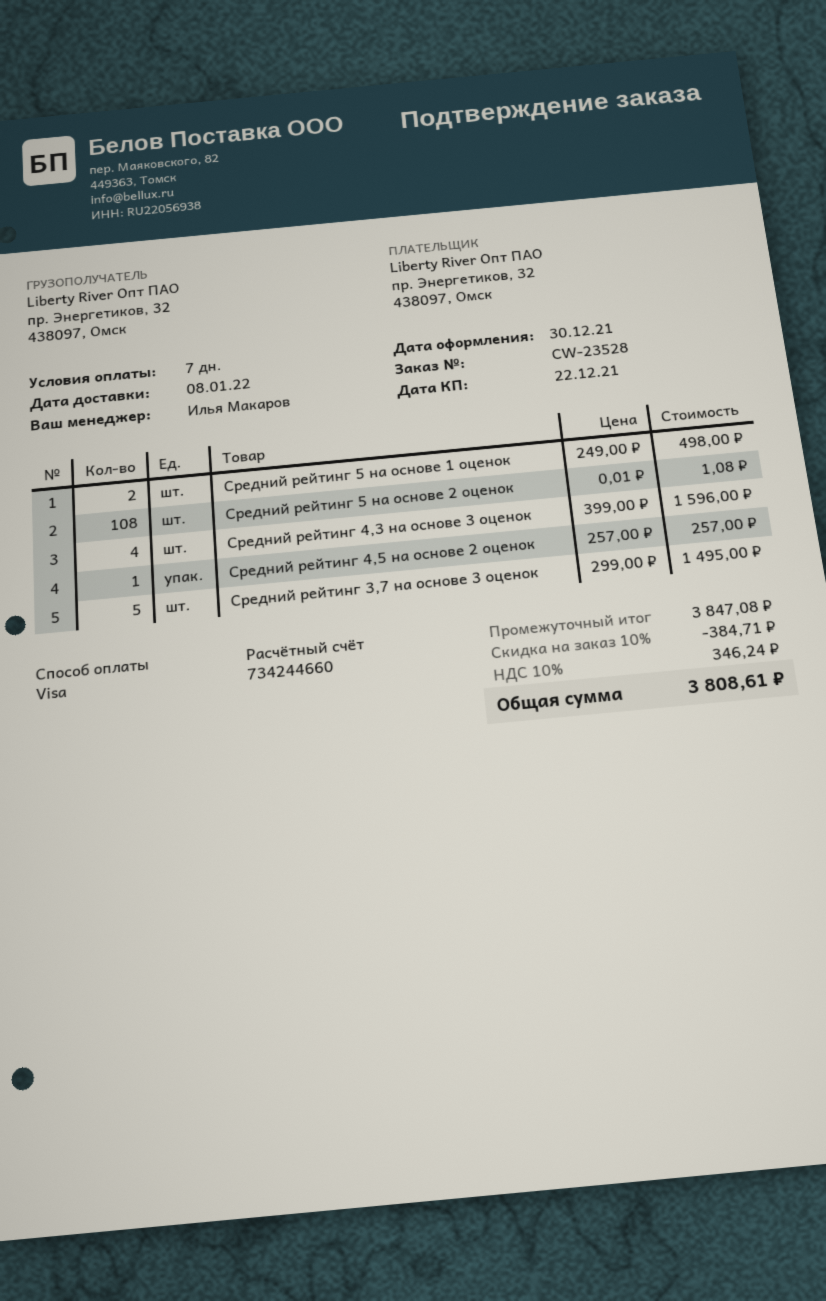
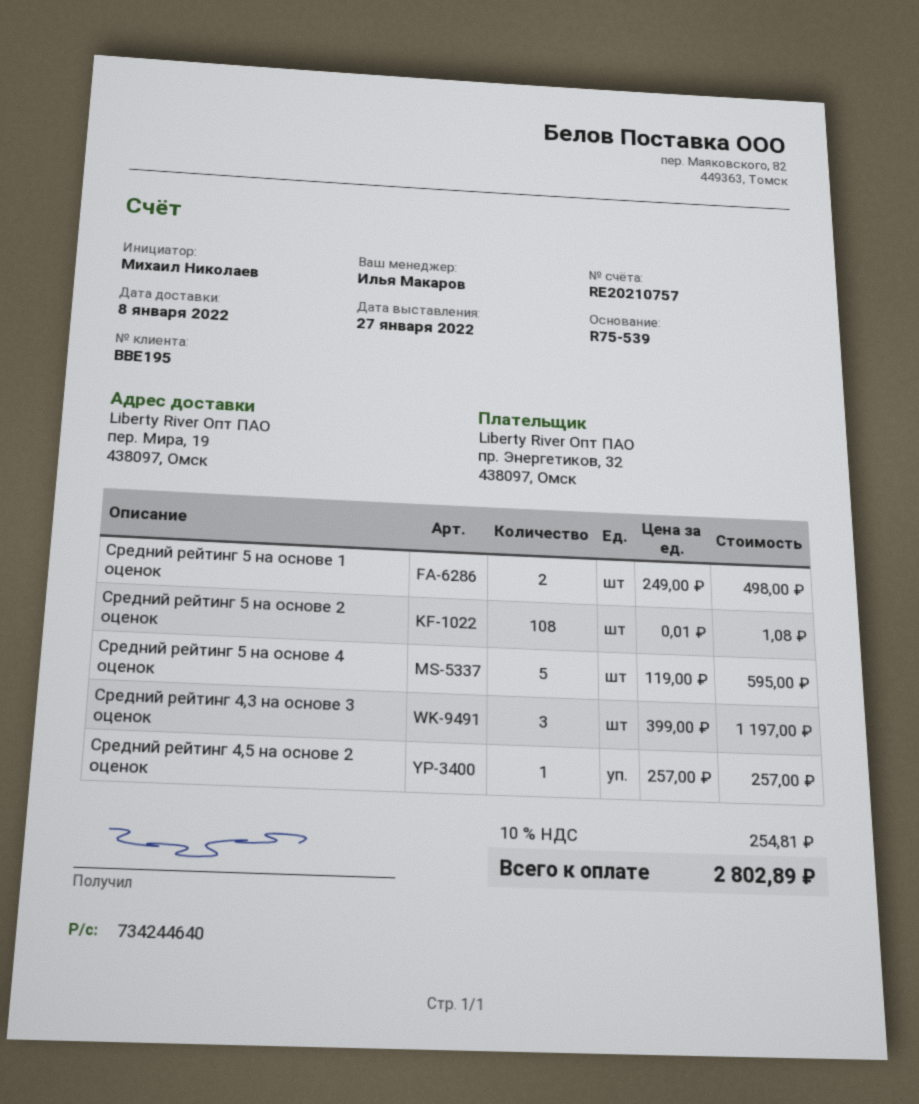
bank account: 734244660 -> 734244640
ship to: пр. Энергетиков, 32, 438097, Омск -> пер. Мира, 19, 438097, Омск
Средний рейтинг 4,3 на основе 3 оценок: 4 x 399.00 = 1596.00 -> 3 x 399.00 = 1197.00
Средний рейтинг 3,7 на основе 3 оценок: 5 x 299.00 = 1495.00 -> none
Средний рейтинг 5 на основе 4 оценок: none -> 5 x 119.00 = 595.00
discount: 10% = 384.71 -> none
tax: 10% = 346.24 -> 10% = 254.81
total: 3808.61 -> 2802.89

